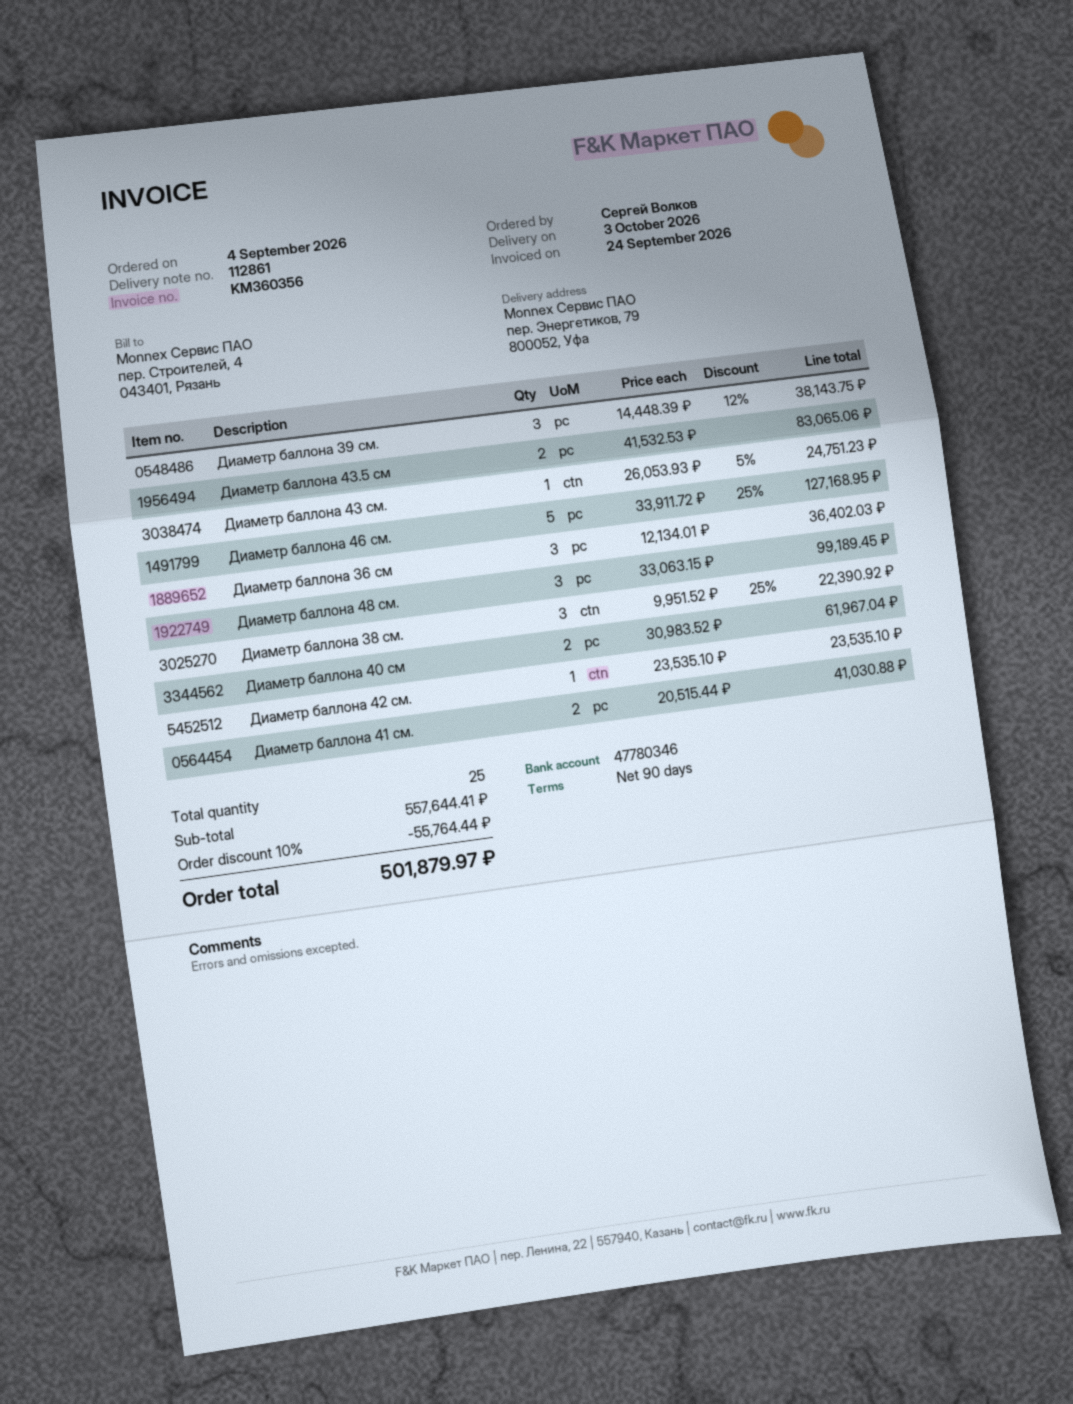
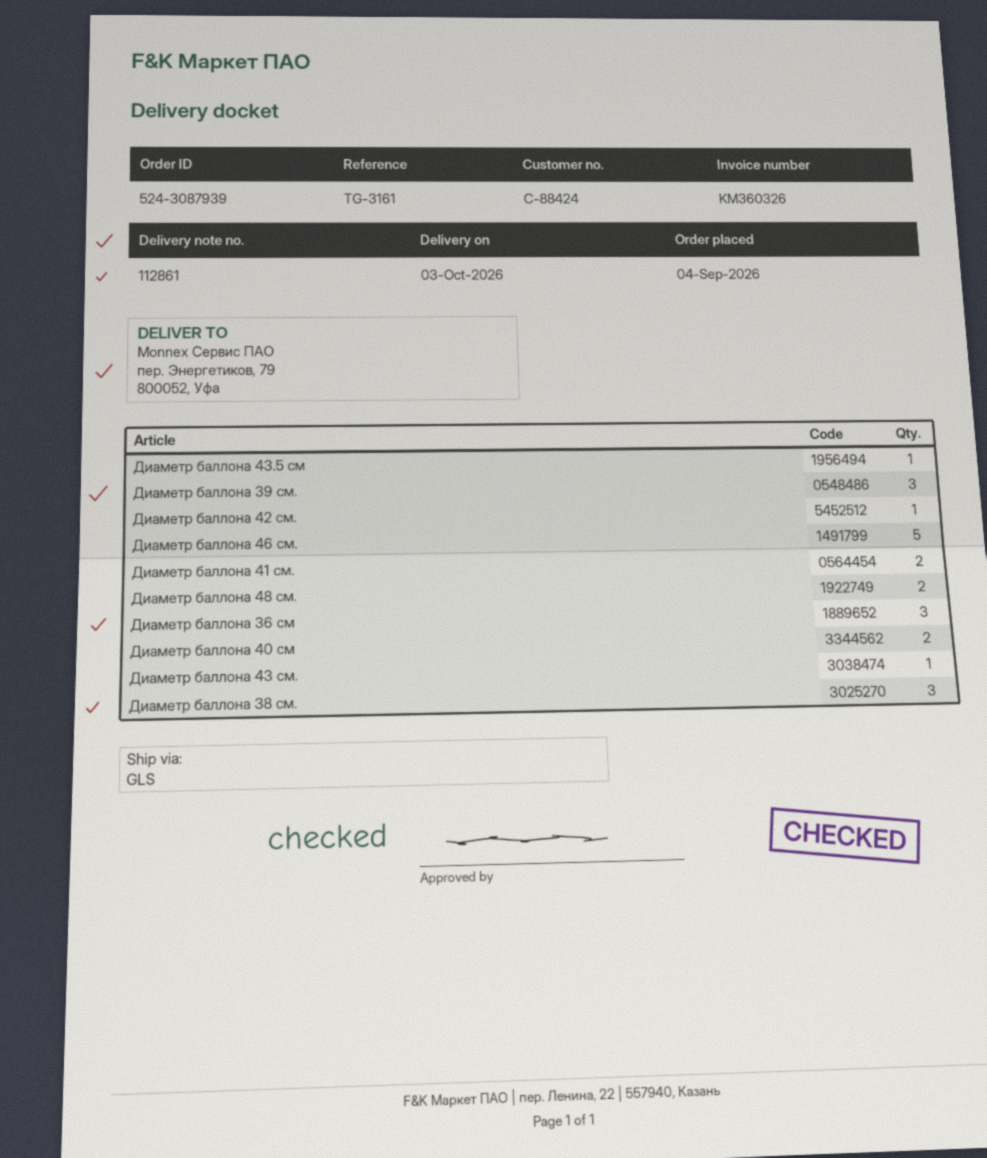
invoice number: KM360356 -> KM360326
Диаметр баллона 43.5 см: 2 -> 1
Диаметр баллона 48 см.: 3 -> 2

